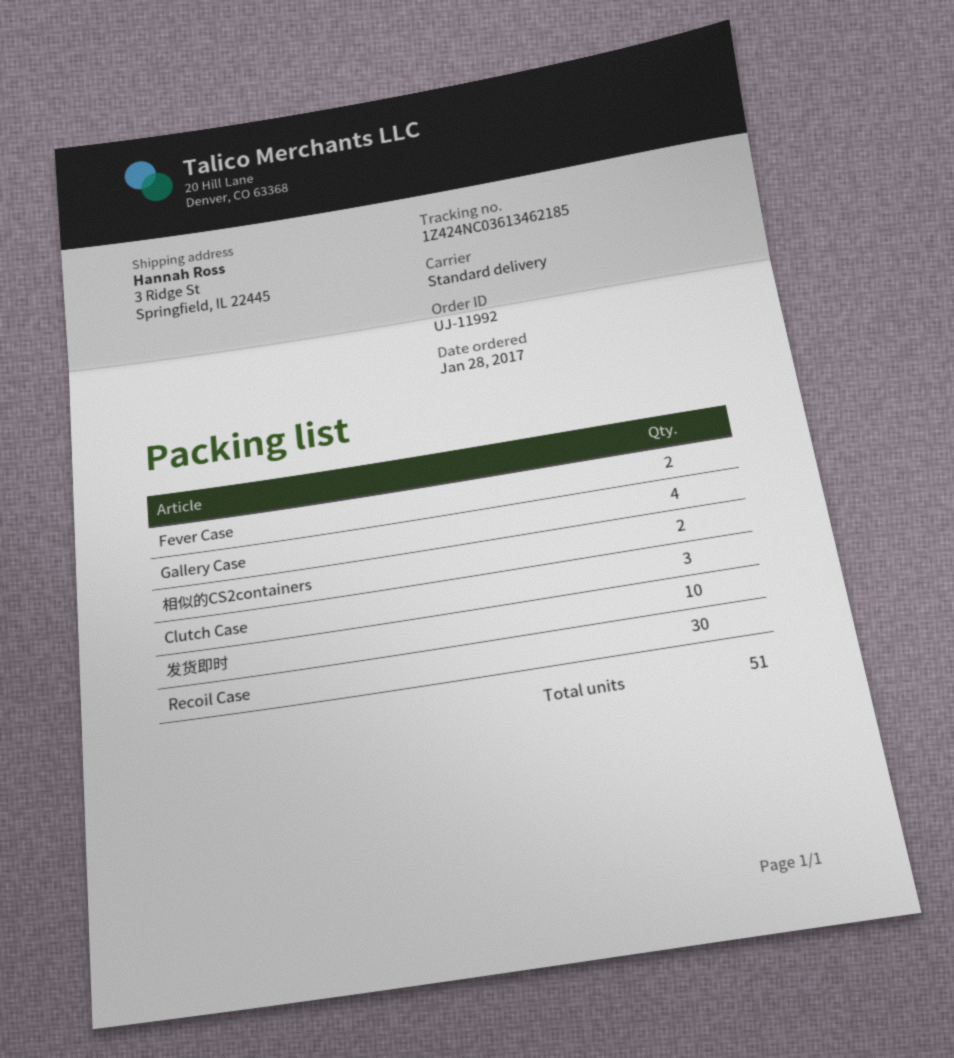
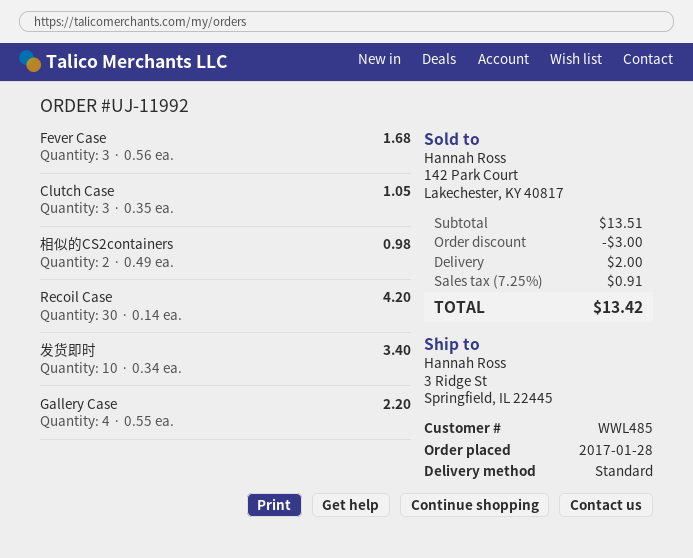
Fever Case: 2 -> 3

